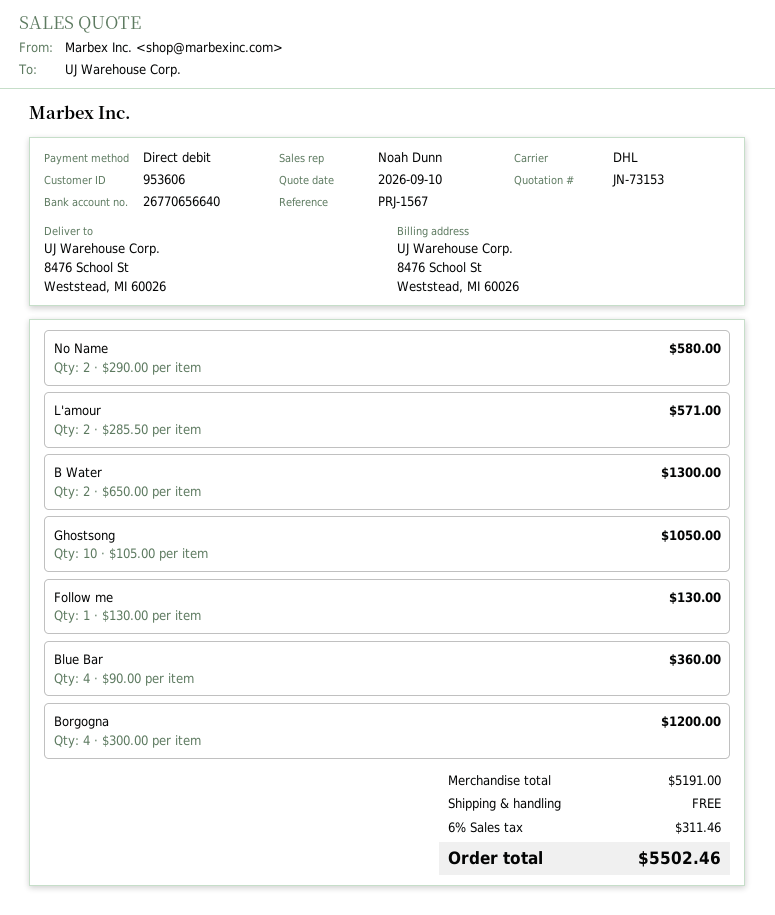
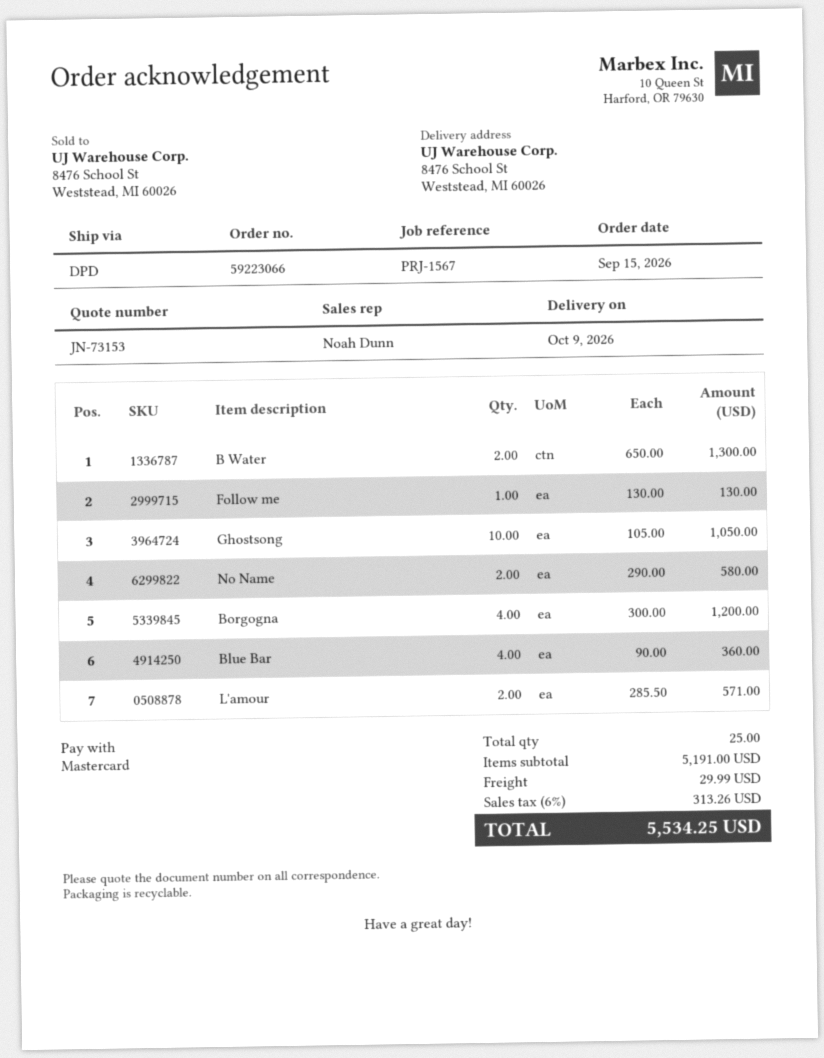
payment method: direct debit -> Mastercard
shipping method: DHL -> DPD
shipping: 0.00 -> 29.99
tax: 6% = 311.46 -> 6% = 313.26
total: 5502.46 -> 5534.25

